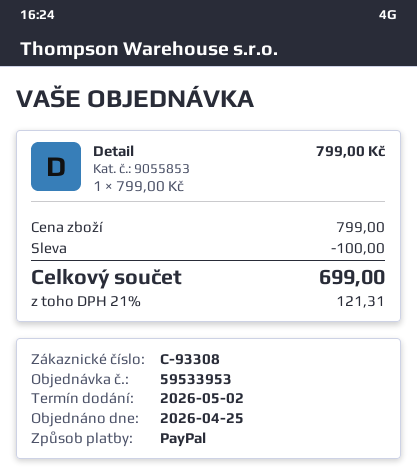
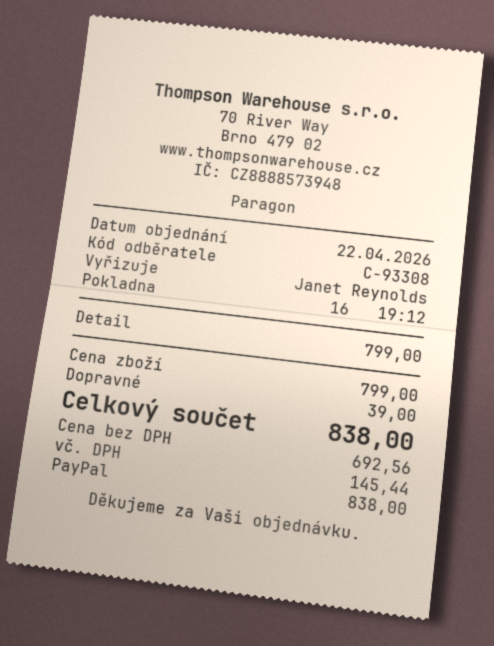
order date: 2026-04-25 -> 2026-04-22
discount: 100.00 -> none
shipping: none -> 39.00
tax: 121.31 -> 145.44
total: 699.00 -> 838.00

